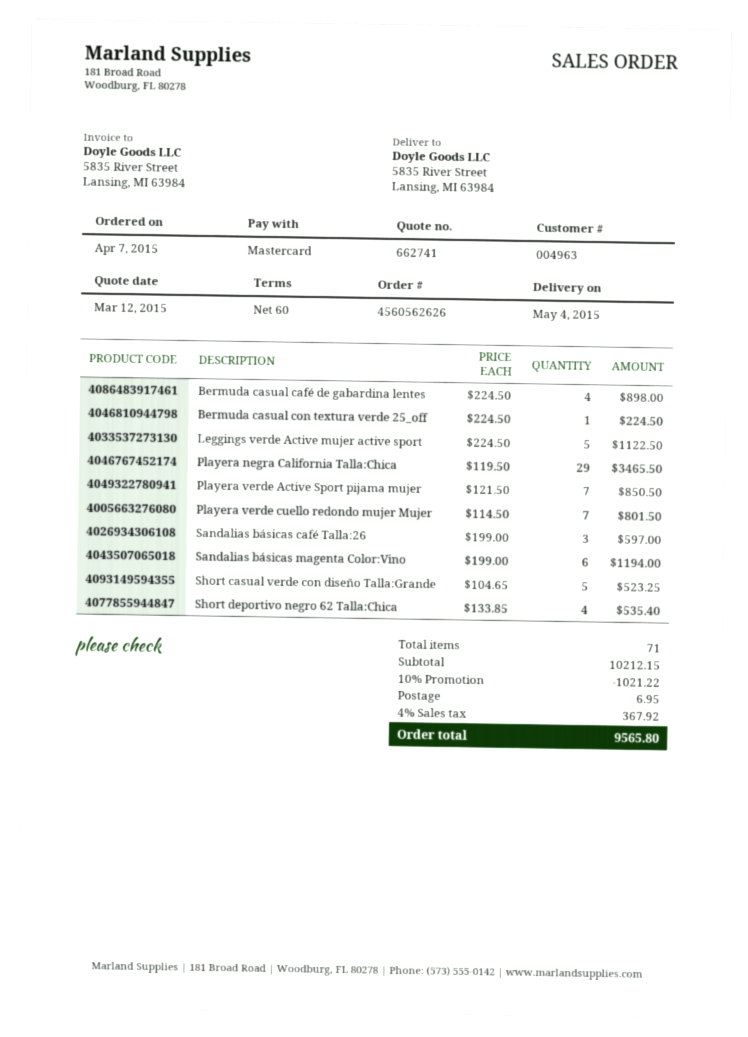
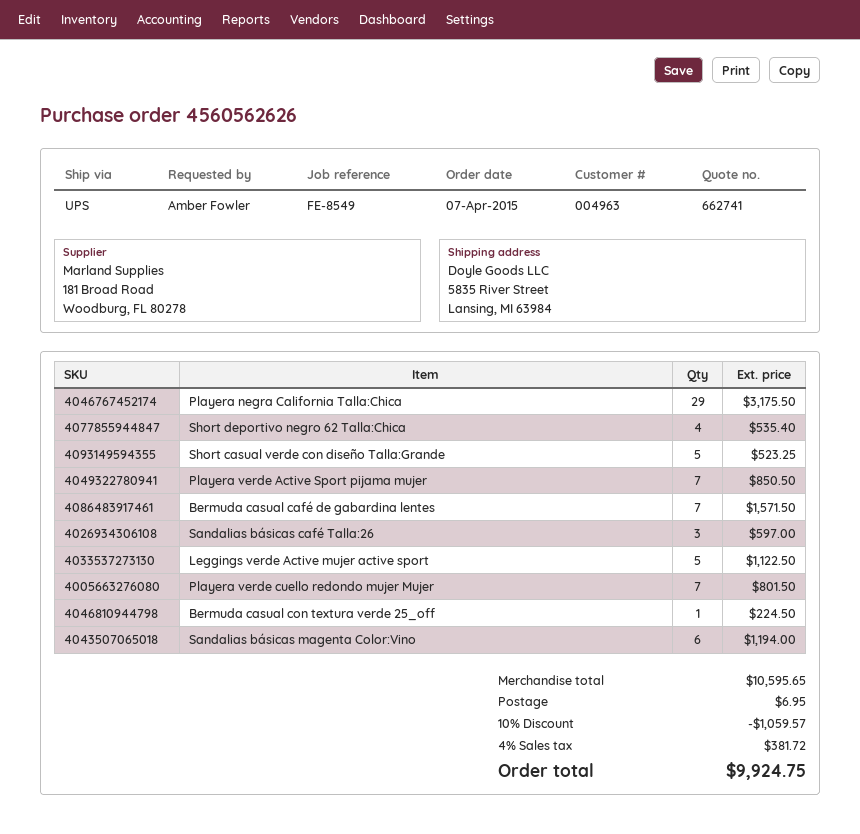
Bermuda casual café de gabardina lentes: 4 for 898.00 -> 7 for 1571.50
Playera negra California Talla:Chica: 29 for 3465.50 -> 29 for 3175.50
subtotal: 10212.15 -> 10595.65
discount: 10% = 1021.22 -> 10% = 1059.57
tax: 4% = 367.92 -> 4% = 381.72
total: 9565.80 -> 9924.75

